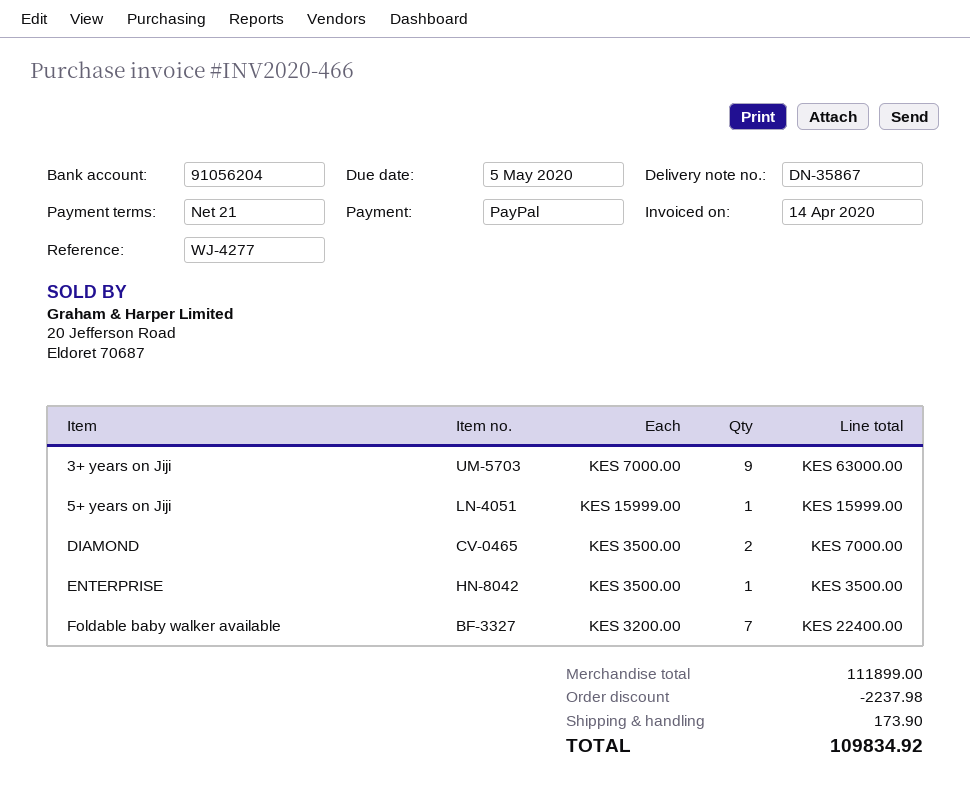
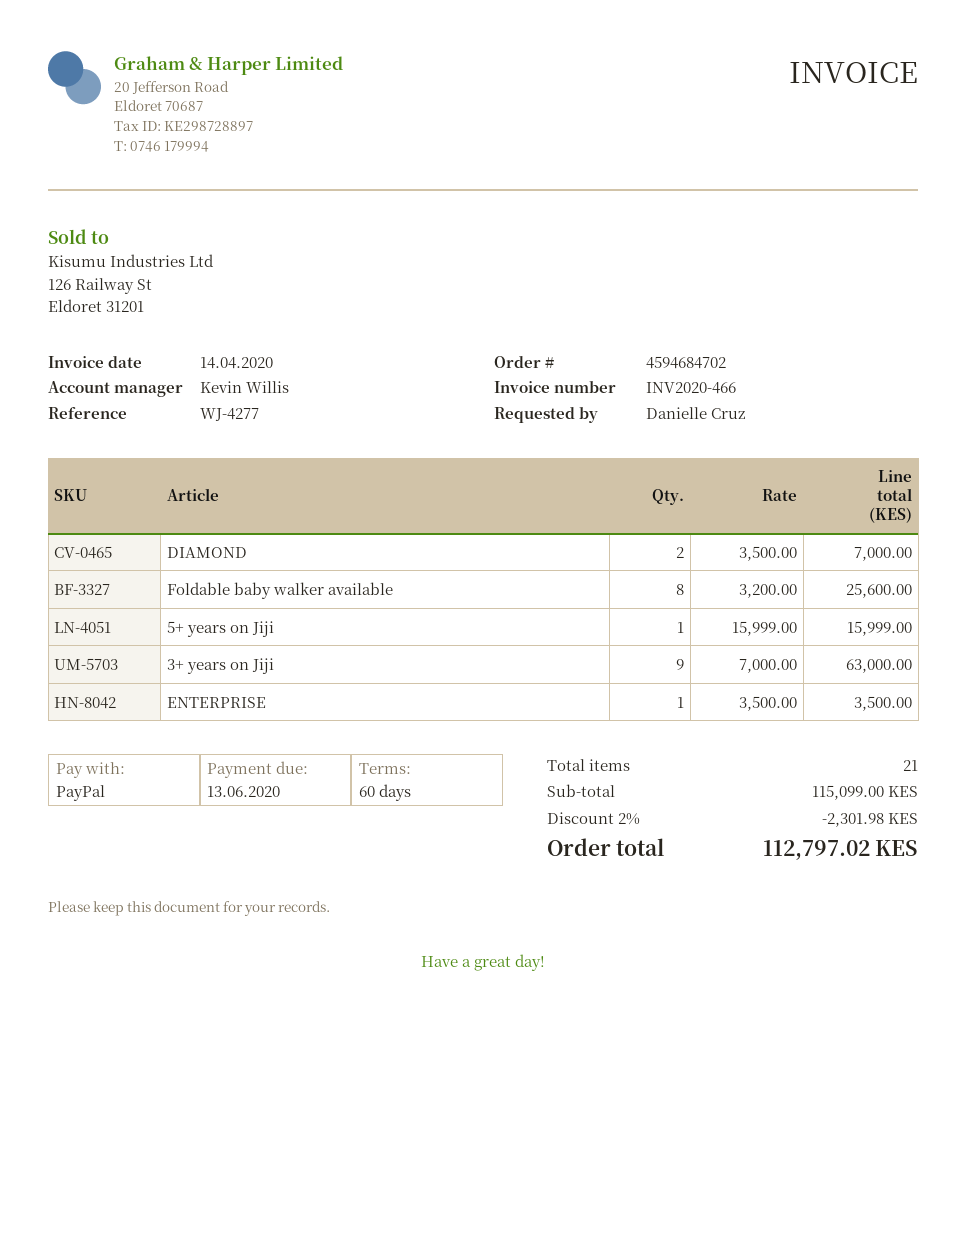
payment terms: 21 days -> 60 days
due date: 2020-05-05 -> 2020-06-13
Foldable baby walker available: 7 x 3200.00 = 22400.00 -> 8 x 3200.00 = 25600.00
subtotal: 111899.00 -> 115099.00
discount: 2237.98 -> 2301.98
shipping: 173.90 -> none
total: 109834.92 -> 112797.02

